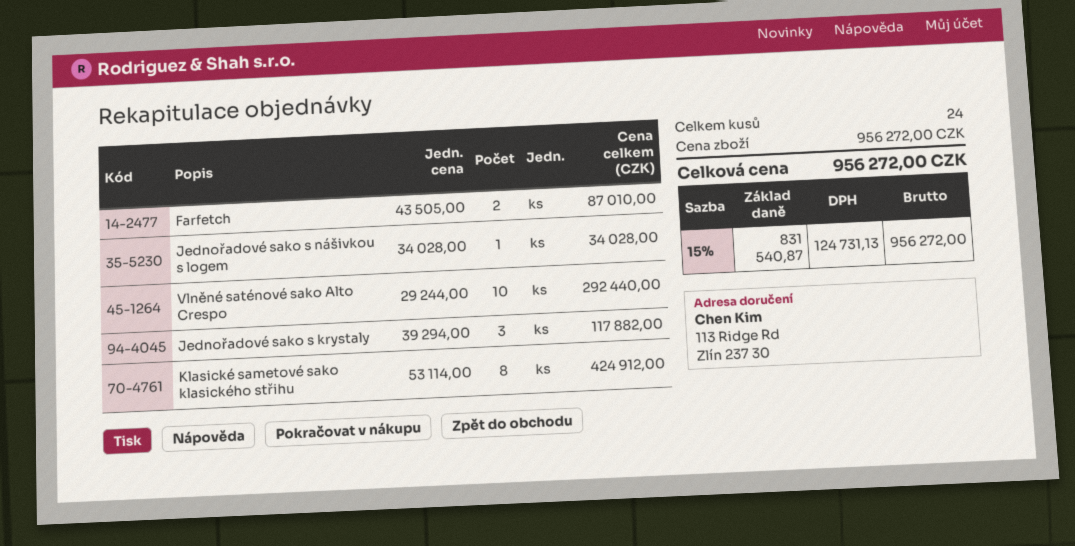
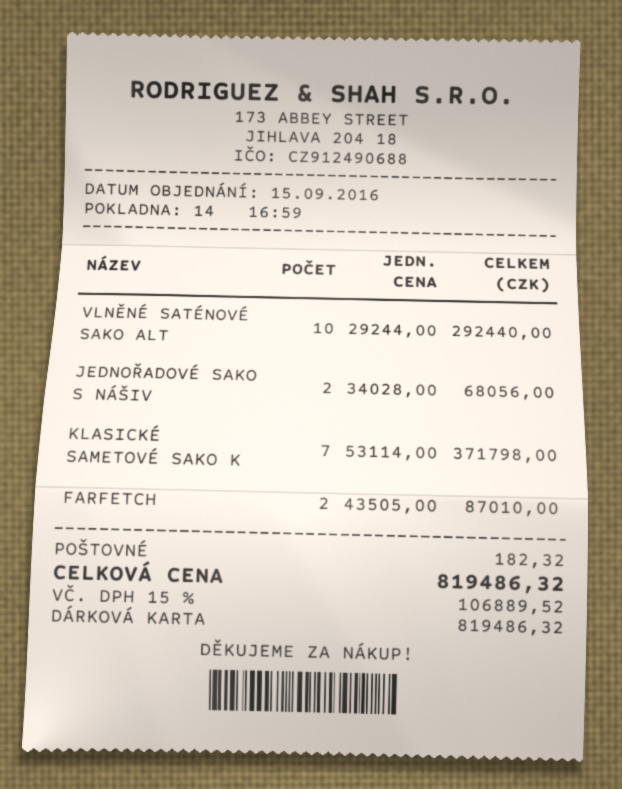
Jednořadové sako s nášivkou s logem: 1 x 34028.00 = 34028.00 -> 2 x 34028.00 = 68056.00
Jednořadové sako s krystaly: 3 x 39294.00 = 117882.00 -> none
Klasické sametové sako klasického střihu: 8 x 53114.00 = 424912.00 -> 7 x 53114.00 = 371798.00
shipping: none -> 182.32
tax: 15% = 124731.13 -> 15% = 106889.52
total: 956272.00 -> 819486.32

